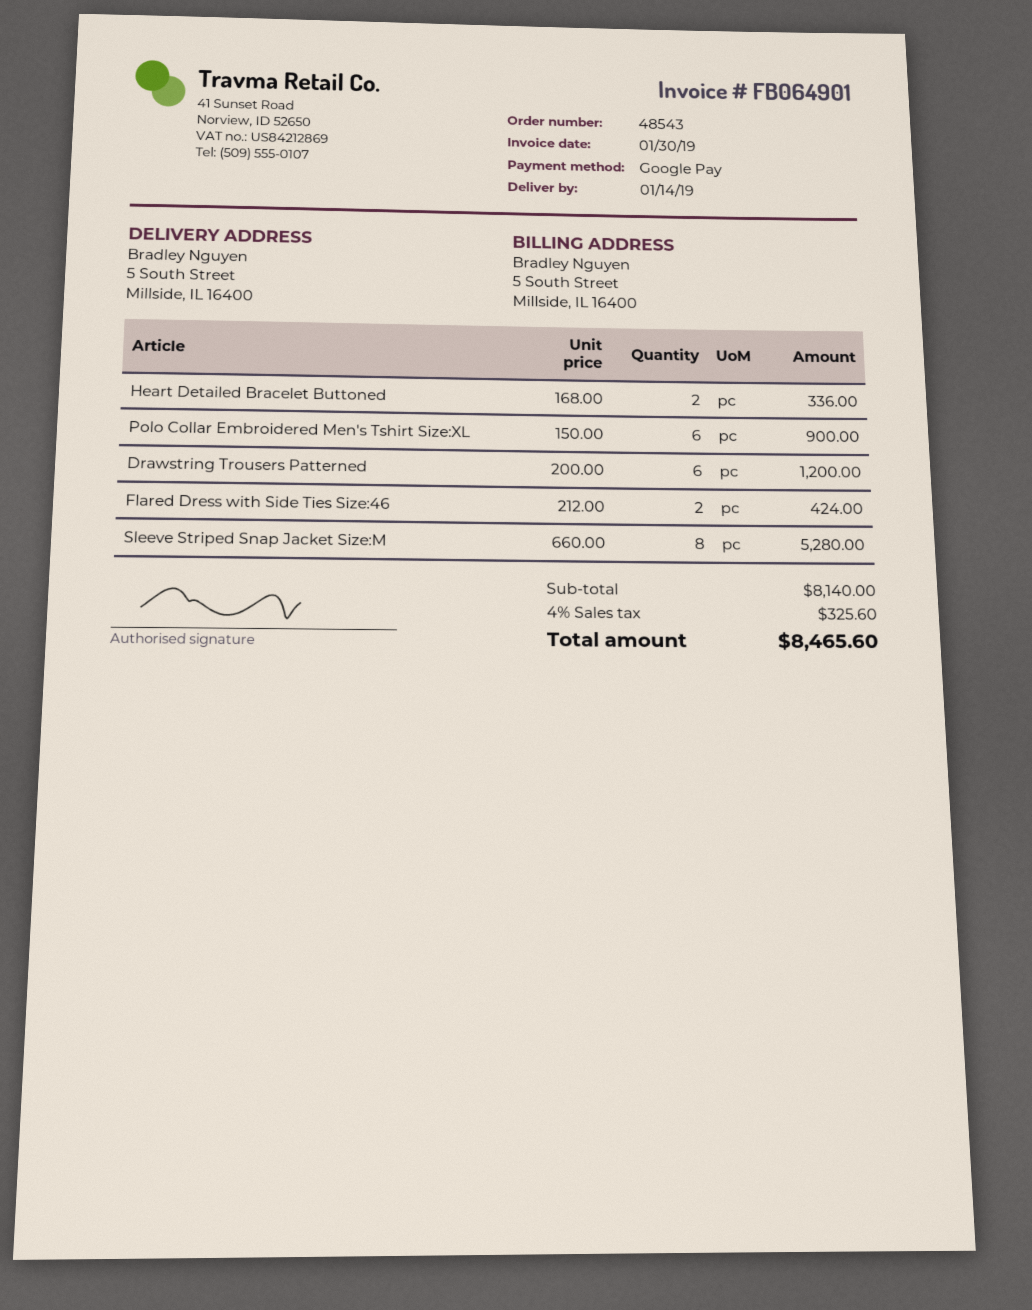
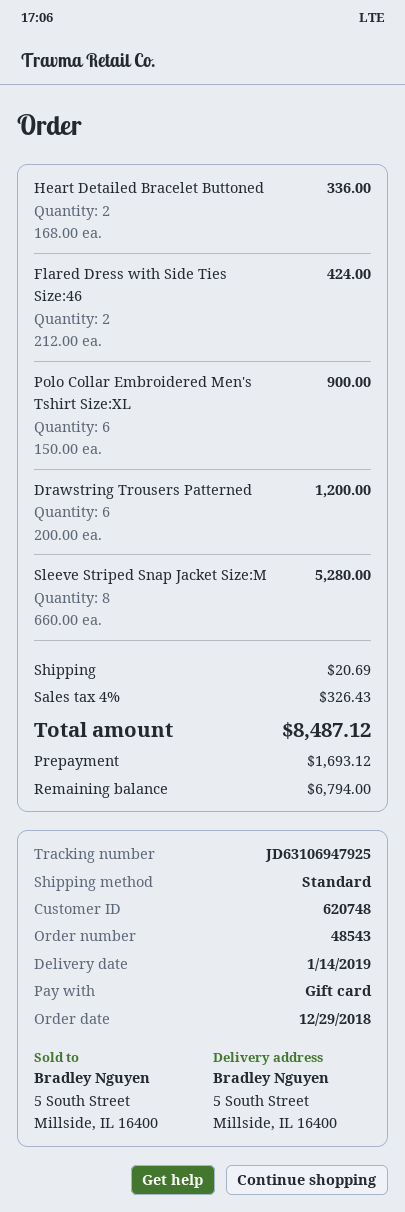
payment method: Google Pay -> gift card
shipping: none -> 20.69
tax: 4% = 325.60 -> 4% = 326.43
total: 8465.60 -> 8487.12

